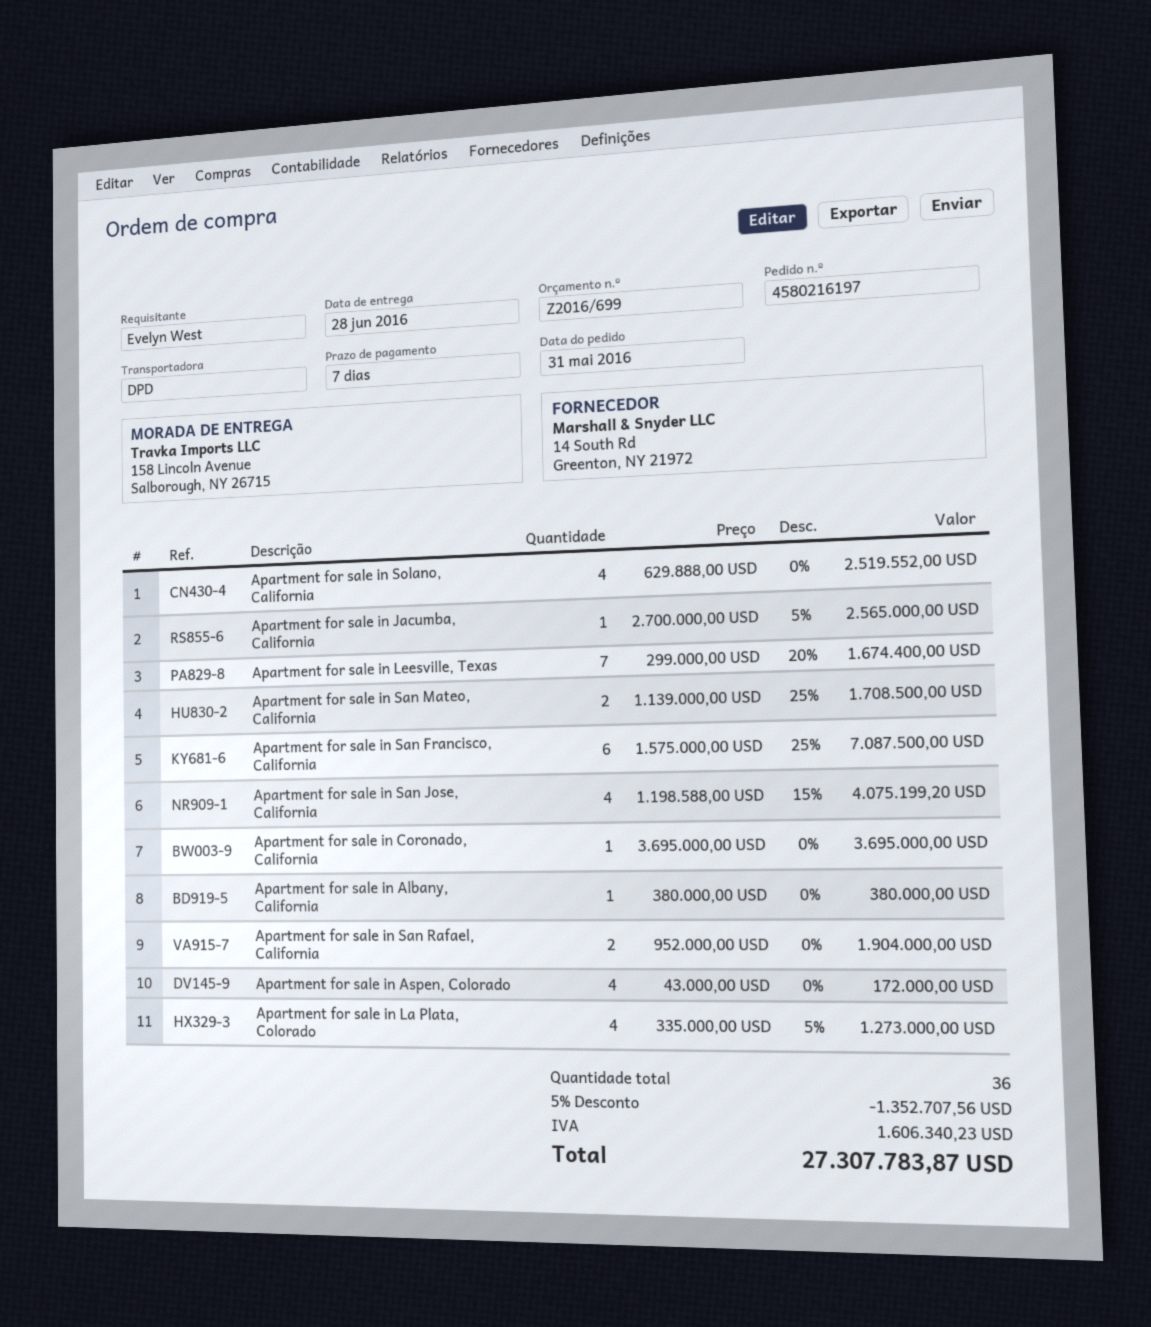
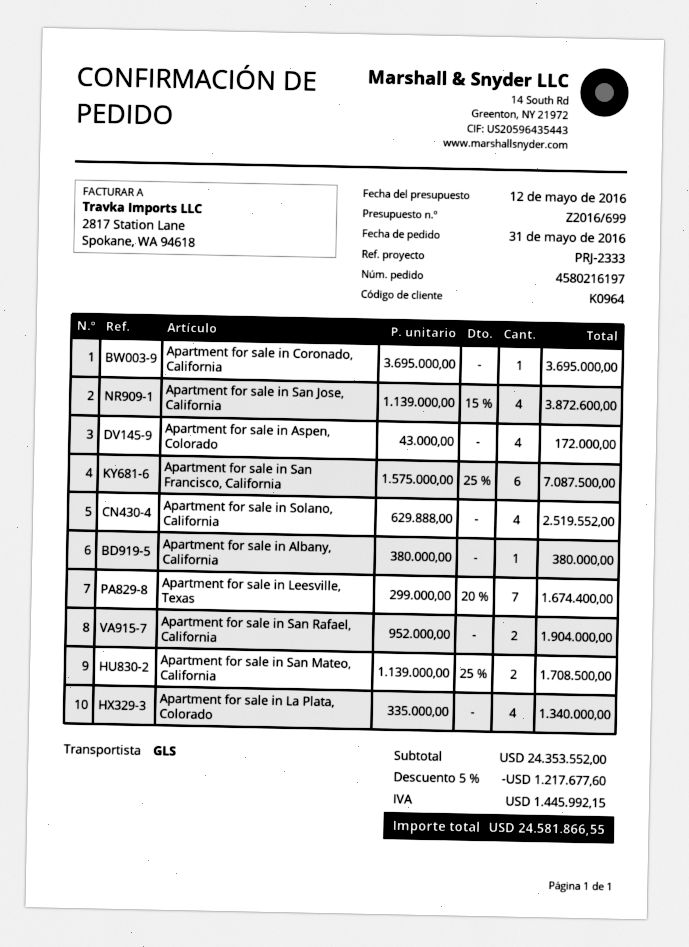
shipping method: DPD -> GLS
Apartment for sale in Jacumba, California: 1 x 2700000.00 - 5% = 2565000.00 -> none
Apartment for sale in San Jose, California: 4 x 1198588.00 - 15% = 4075199.20 -> 4 x 1139000.00 - 15% = 3872600.00
Apartment for sale in La Plata, Colorado: 4 x 335000.00 - 5% = 1273000.00 -> 4 x 335000.00 = 1340000.00
discount: 5% = 1352707.56 -> 5% = 1217677.60
tax: 1606340.23 -> 1445992.15
total: 27307783.87 -> 24581866.55

